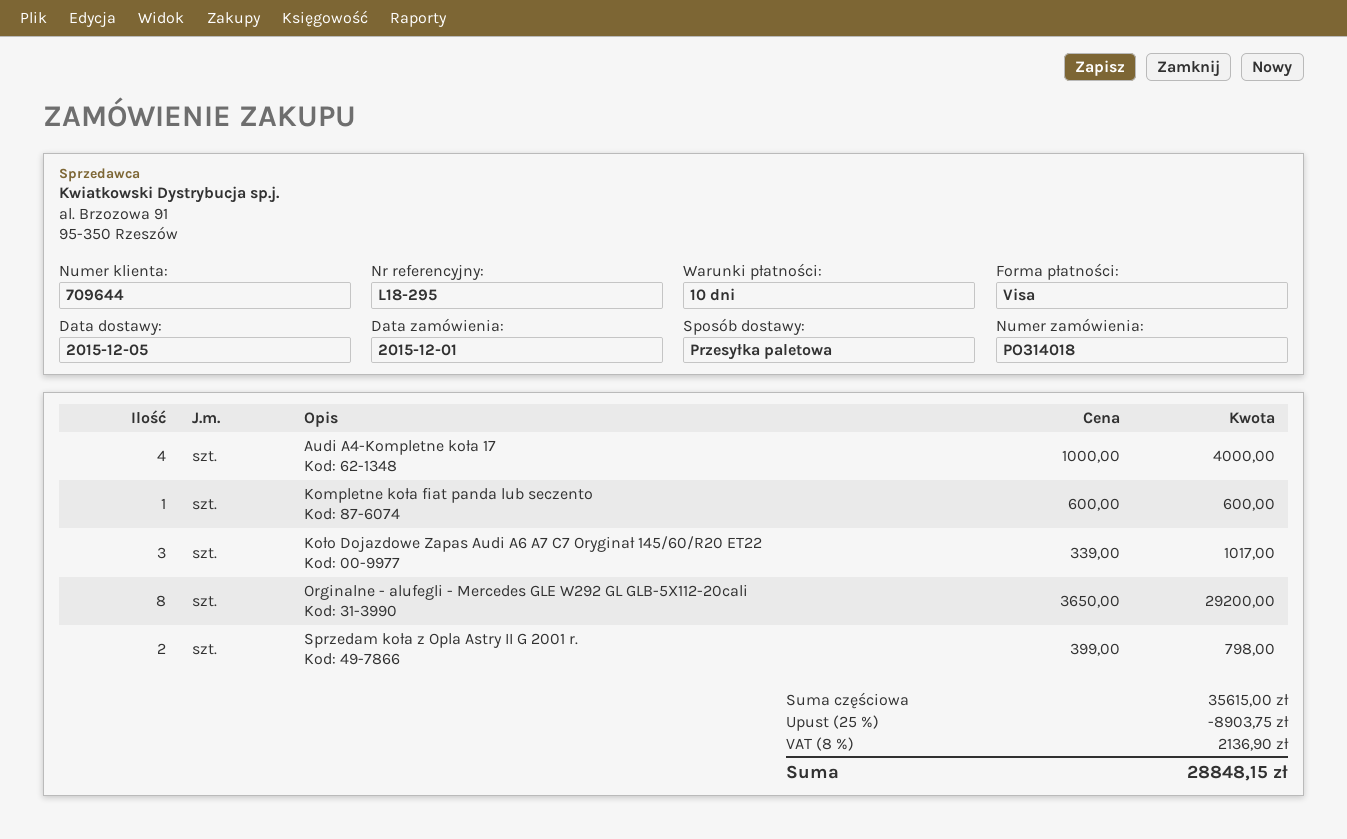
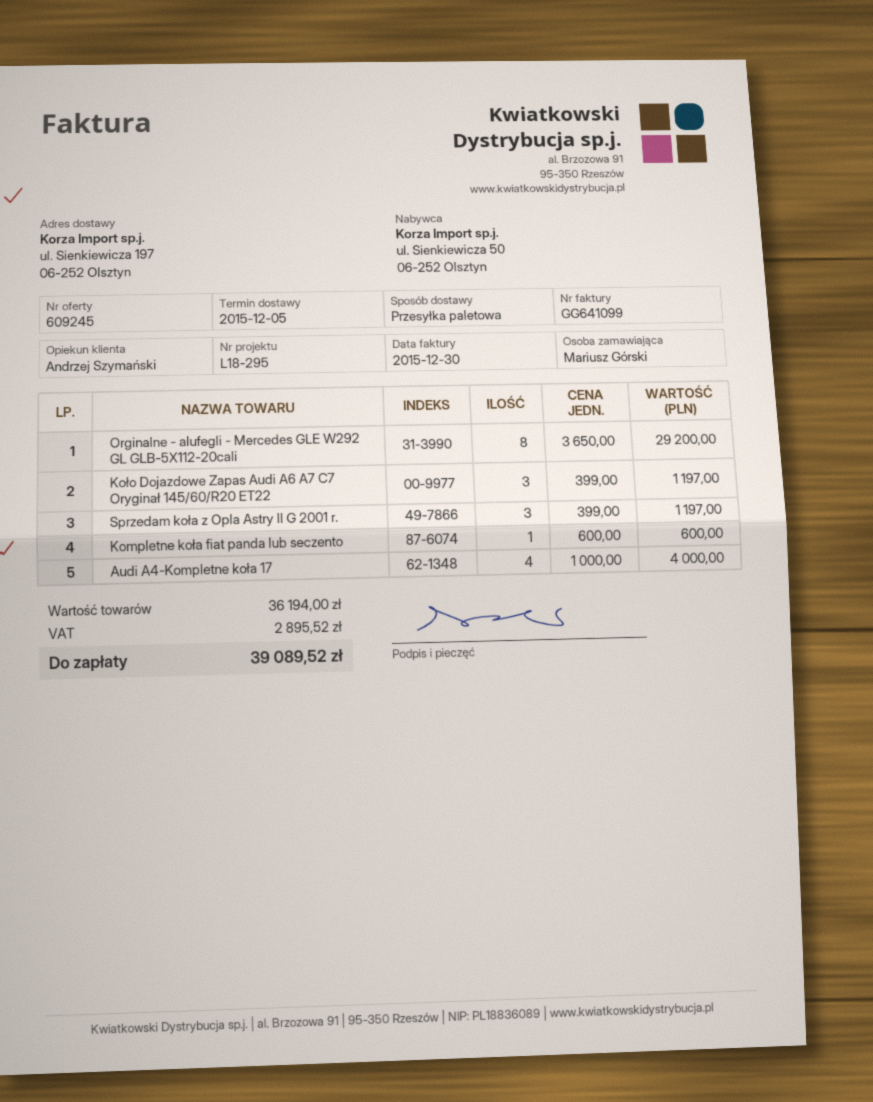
Koło Dojazdowe Zapas Audi A6 A7 C7 Oryginał 145/60/R20 ET22: 3 x 339.00 = 1017.00 -> 3 x 399.00 = 1197.00
Sprzedam koła z Opla Astry II G 2001 r.: 2 x 399.00 = 798.00 -> 3 x 399.00 = 1197.00
subtotal: 35615.00 -> 36194.00
discount: 25% = 8903.75 -> none
tax: 2136.90 -> 2895.52
total: 28848.15 -> 39089.52

